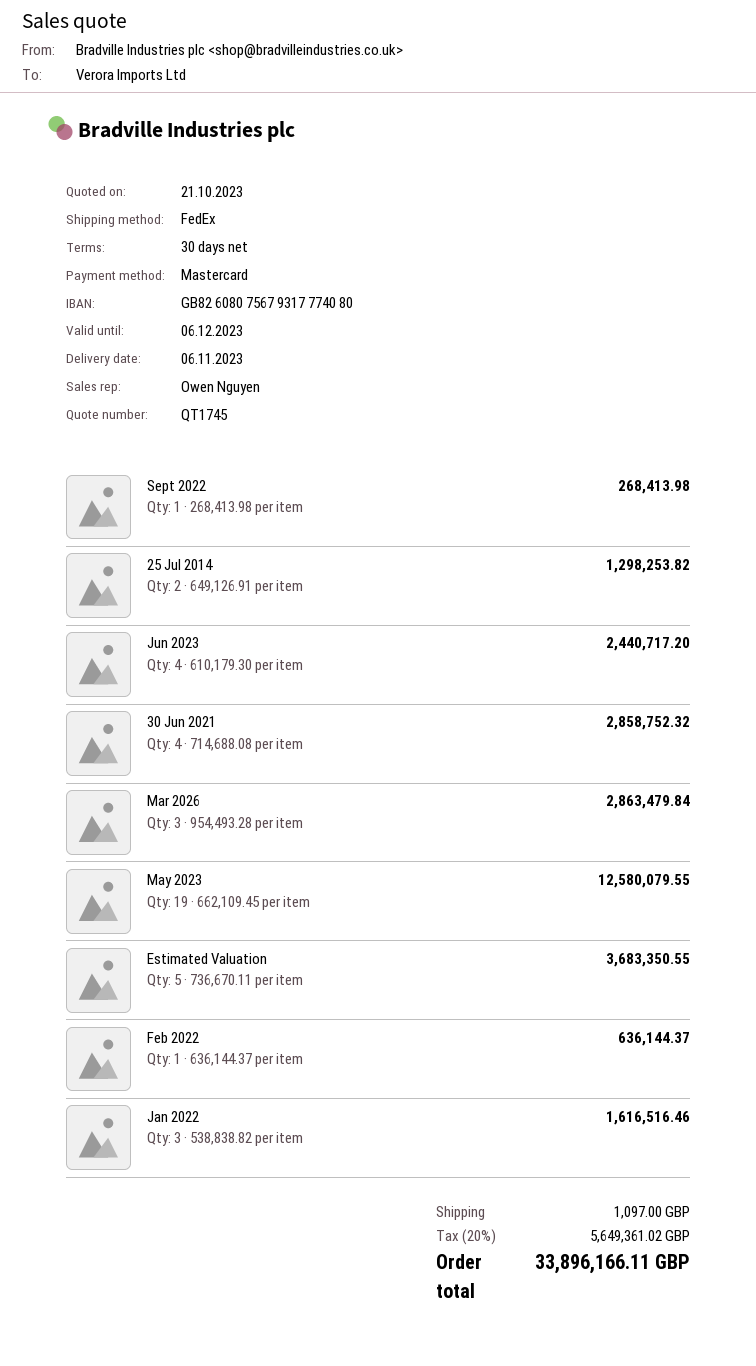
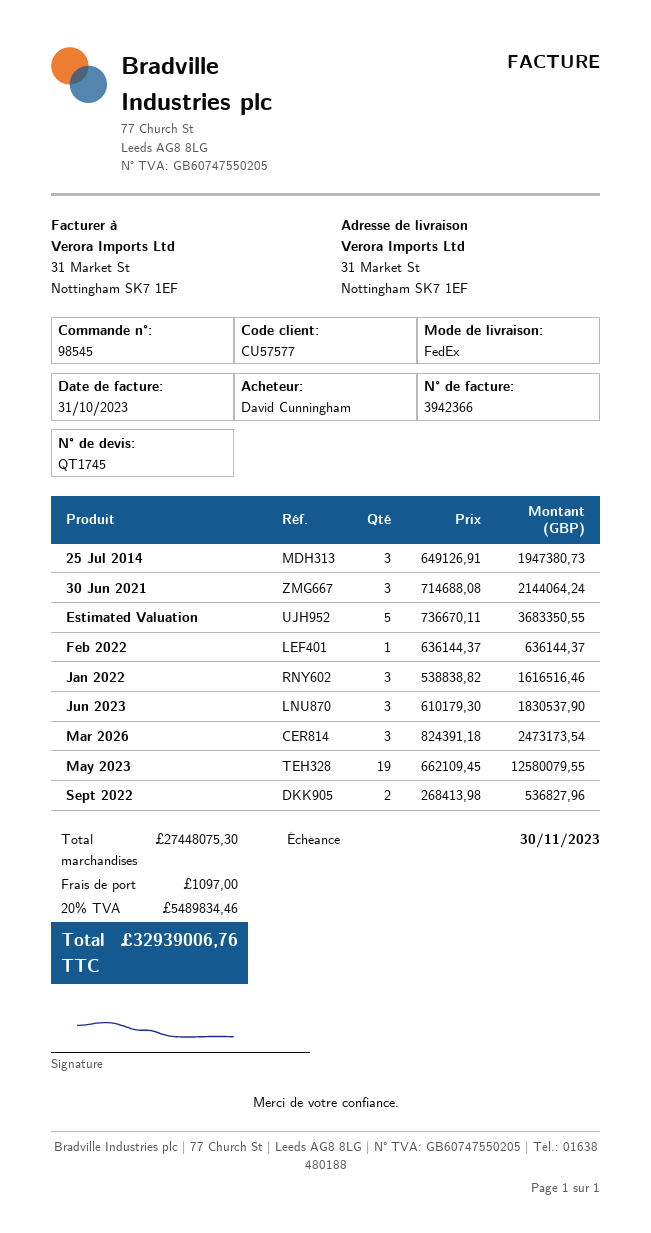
Sept 2022: 1 x 268413.98 = 268413.98 -> 2 x 268413.98 = 536827.96
25 Jul 2014: 2 x 649126.91 = 1298253.82 -> 3 x 649126.91 = 1947380.73
Jun 2023: 4 x 610179.30 = 2440717.20 -> 3 x 610179.30 = 1830537.90
30 Jun 2021: 4 x 714688.08 = 2858752.32 -> 3 x 714688.08 = 2144064.24
Mar 2026: 3 x 954493.28 = 2863479.84 -> 3 x 824391.18 = 2473173.54
tax: 20% = 5649361.02 -> 20% = 5489834.46
total: 33896166.11 -> 32939006.76

